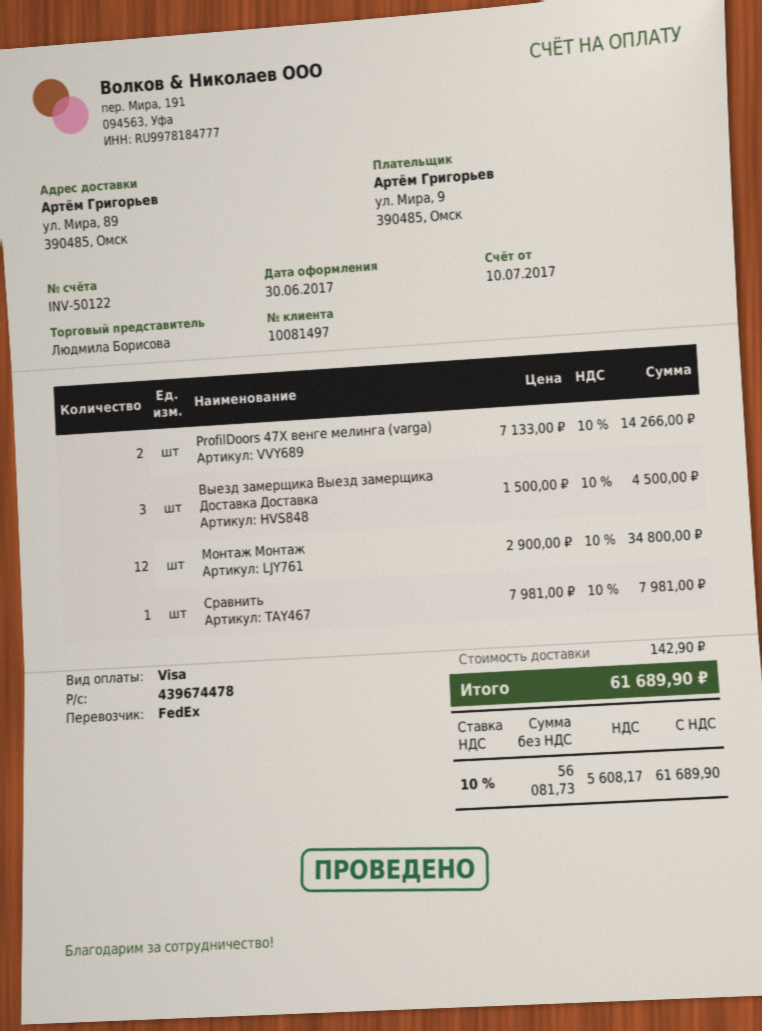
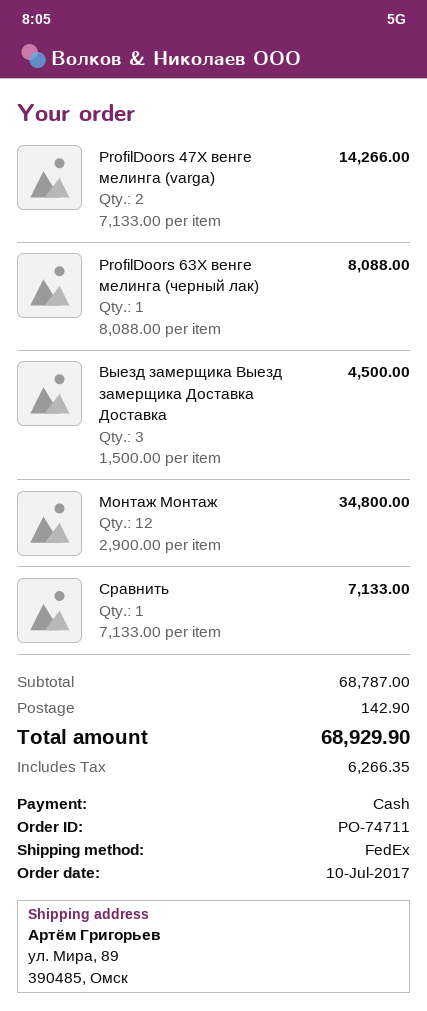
order date: 2017-06-30 -> 2017-07-10
payment method: Visa -> cash
Сравнить: 1 x 7981.00 = 7981.00 -> 1 x 7133.00 = 7133.00
ProfilDoors 63X венге мелинга (черный лак): none -> 1 x 8088.00 = 8088.00
tax: 5608.17 -> 6266.35
total: 61689.90 -> 68929.90

